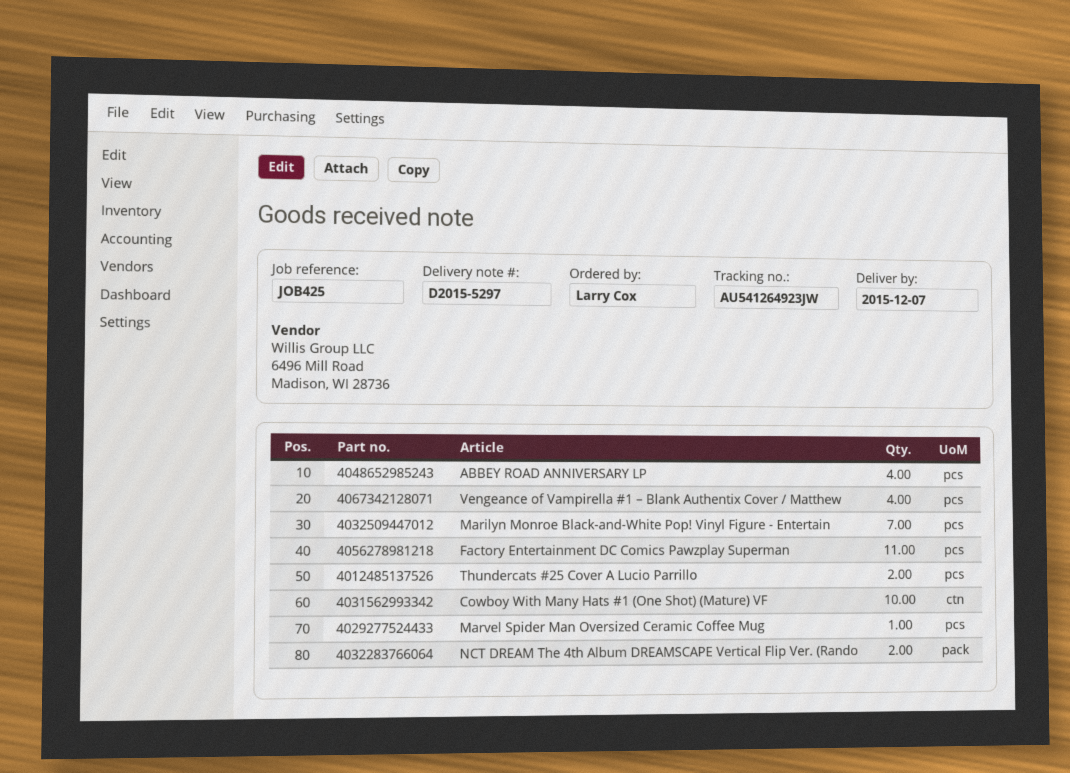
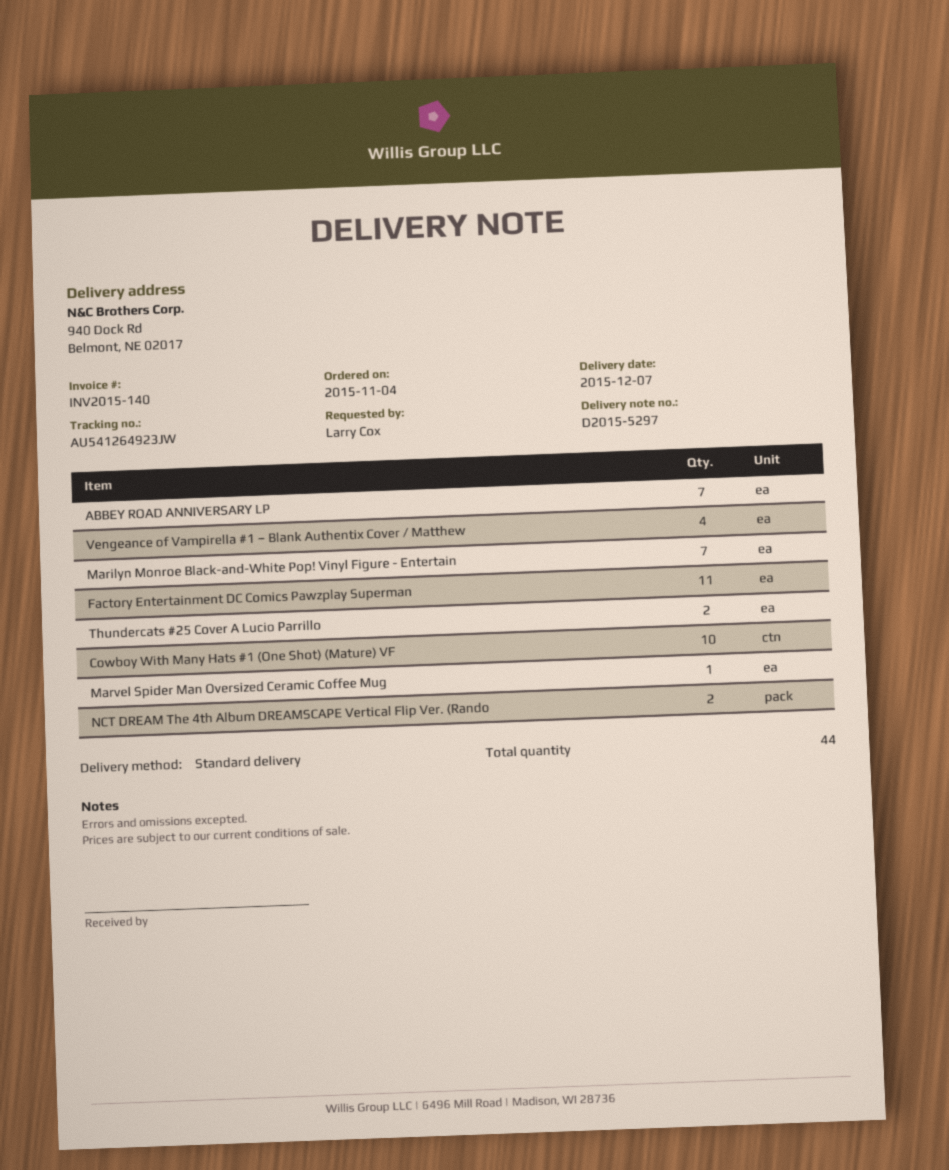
ABBEY ROAD ANNIVERSARY LP: 4 -> 7

